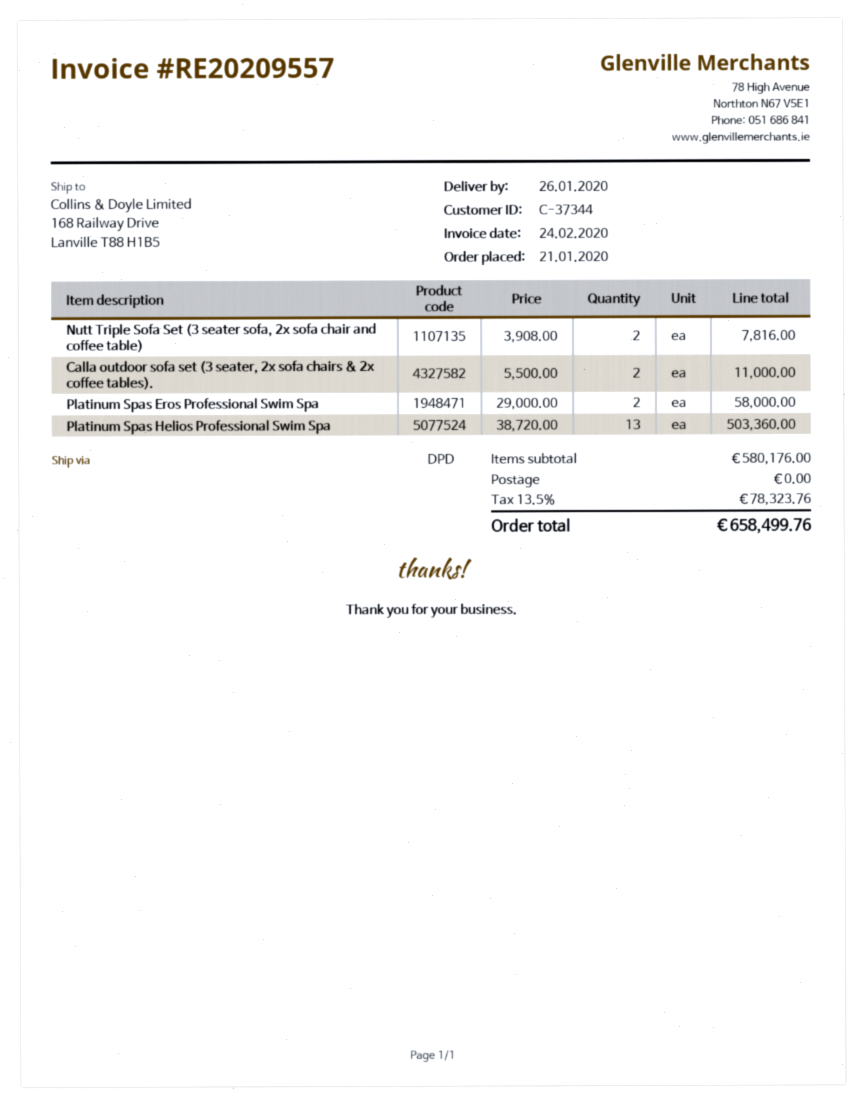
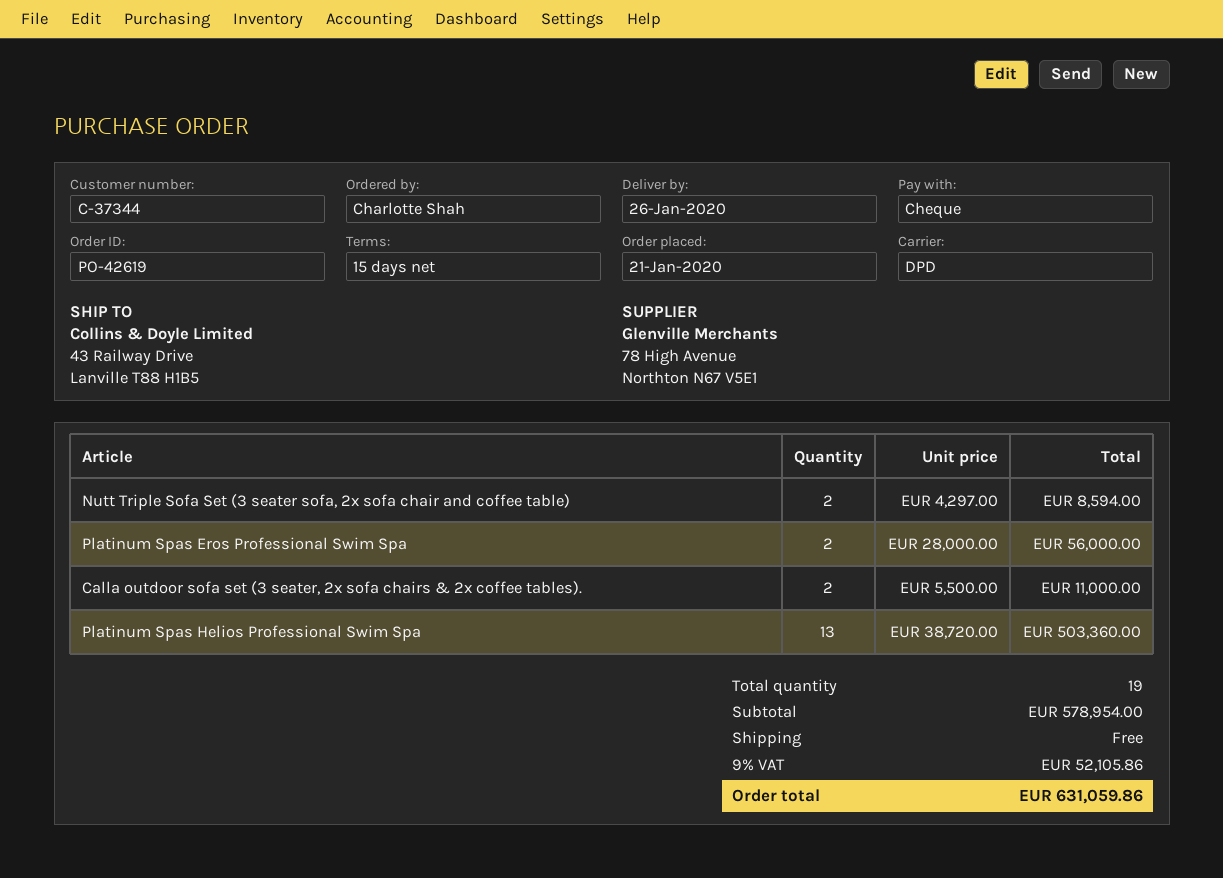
ship to: 168 Railway Drive, Lanville T88 H1B5 -> 43 Railway Drive, Lanville T88 H1B5
Nutt Triple Sofa Set (3 seater sofa, 2x sofa chair and coffee table): 2 x 3908.00 = 7816.00 -> 2 x 4297.00 = 8594.00
Platinum Spas Eros Professional Swim Spa: 2 x 29000.00 = 58000.00 -> 2 x 28000.00 = 56000.00
subtotal: 580176.00 -> 578954.00
tax: 13.5% = 78323.76 -> 9% = 52105.86
total: 658499.76 -> 631059.86

